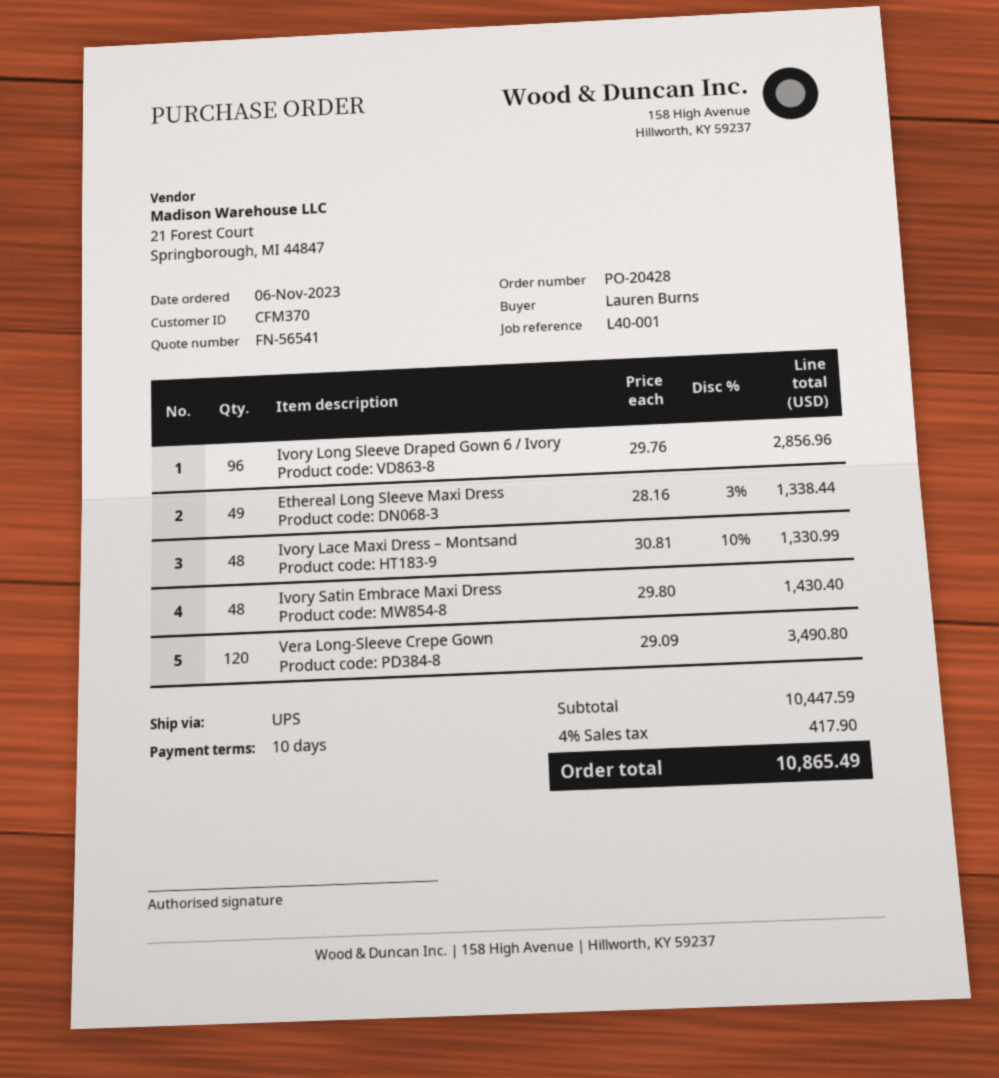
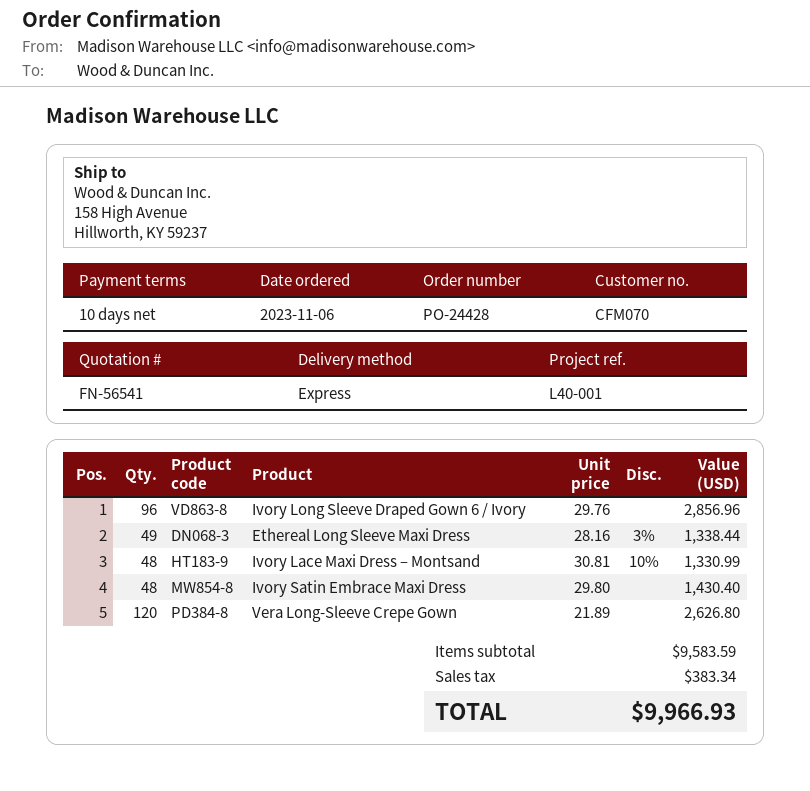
order number: PO-20428 -> PO-24428
customer number: CFM370 -> CFM070
shipping method: UPS -> express
Vera Long-Sleeve Crepe Gown: 120 x 29.09 = 3490.80 -> 120 x 21.89 = 2626.80
subtotal: 10447.59 -> 9583.59
tax: 417.90 -> 383.34
total: 10865.49 -> 9966.93

